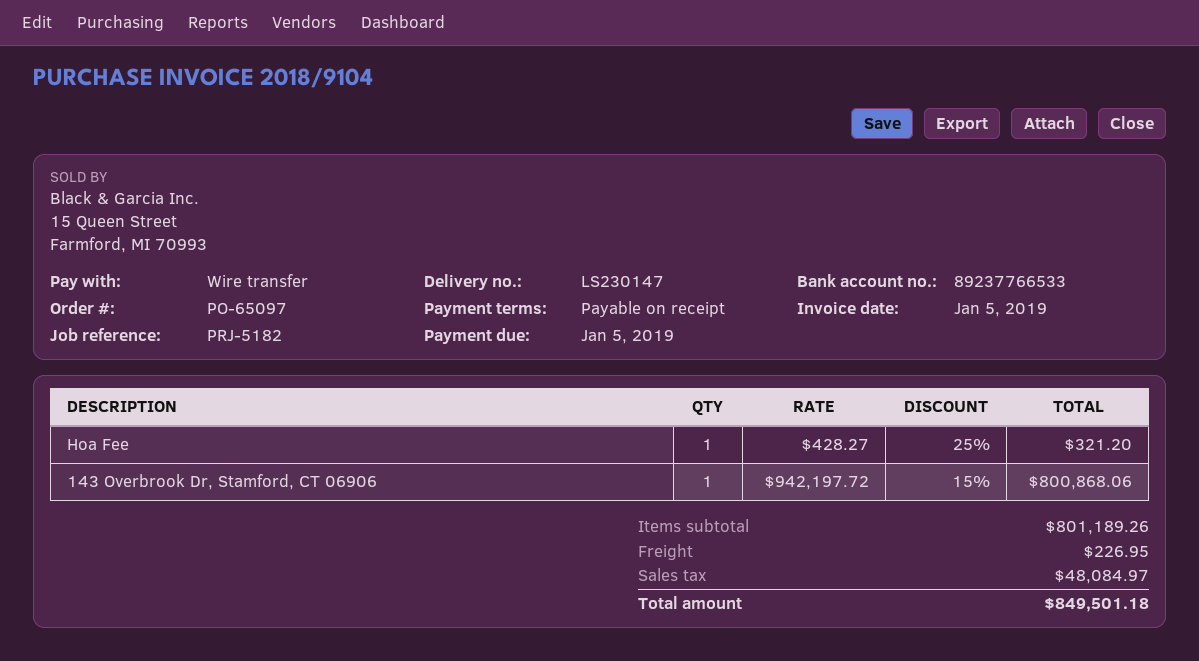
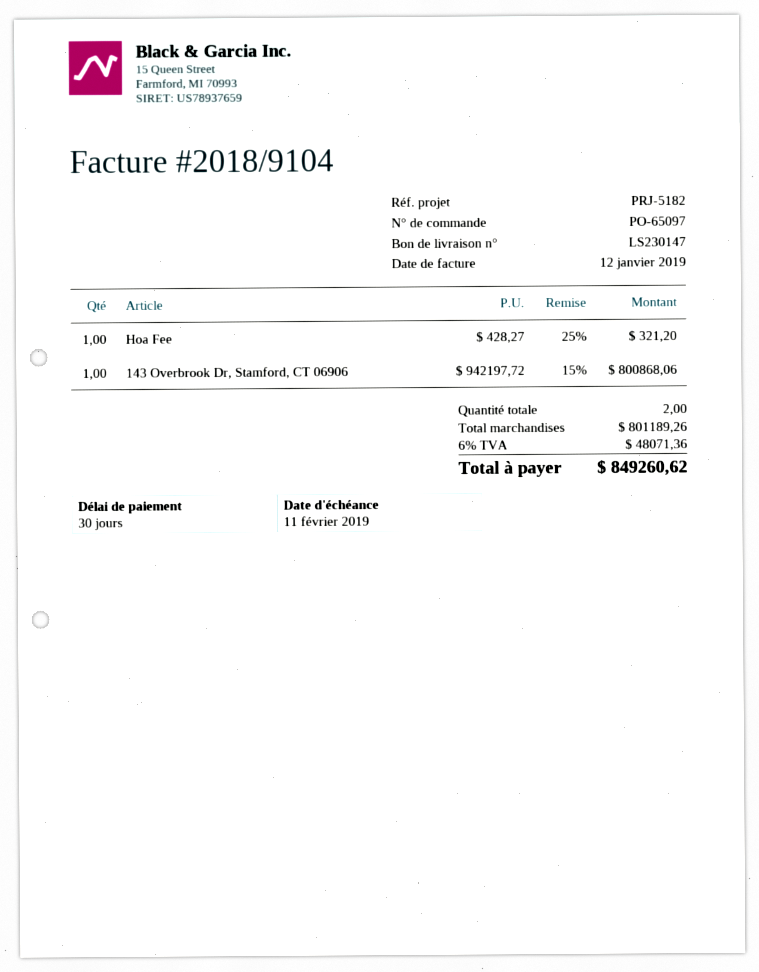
invoice date: 2019-01-05 -> 2019-01-12
payment terms: on receipt -> 30 days
due date: 2019-01-05 -> 2019-02-11
shipping: 226.95 -> none
tax: 48084.97 -> 48071.36
total: 849501.18 -> 849260.62

